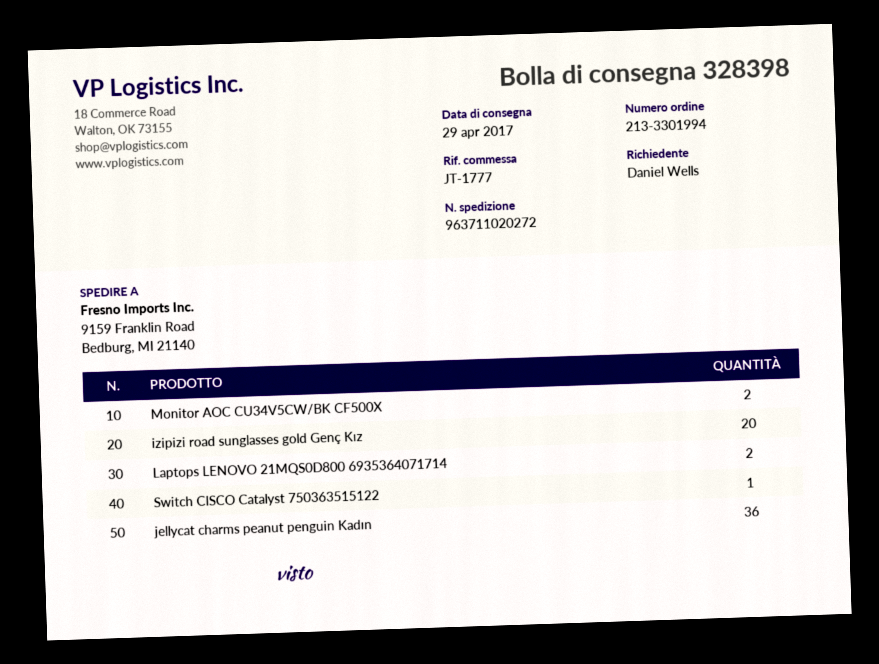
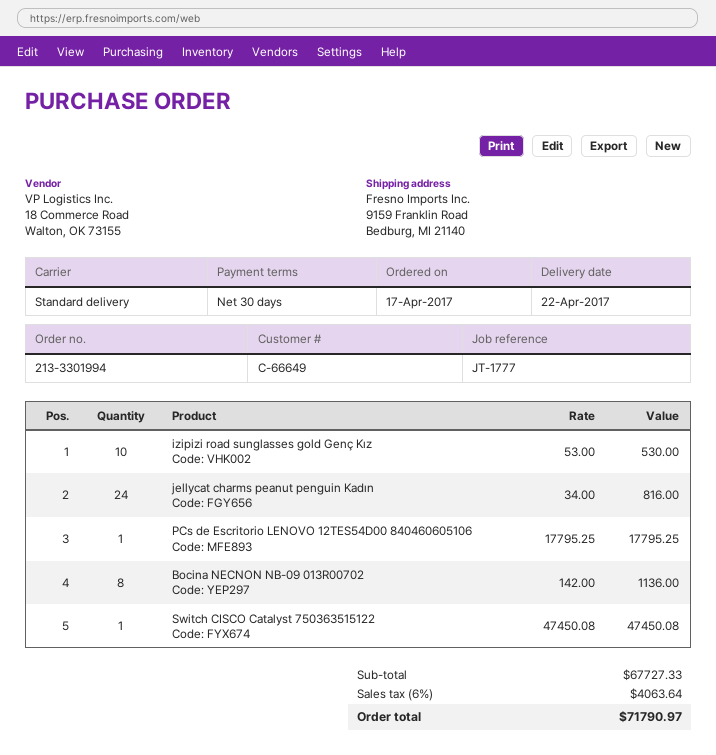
delivery date: 2017-04-29 -> 2017-04-22
Monitor AOC CU34V5CW/BK CF500X: 2 -> none
izipizi road sunglasses gold Genç Kız: 20 -> 10
Laptops LENOVO 21MQS0D800 6935364071714: 2 -> none
jellycat charms peanut penguin Kadın: 36 -> 24
PCs de Escritorio LENOVO 12TES54D00 840460605106: none -> 1
Bocina NECNON NB-09 013R00702: none -> 8

